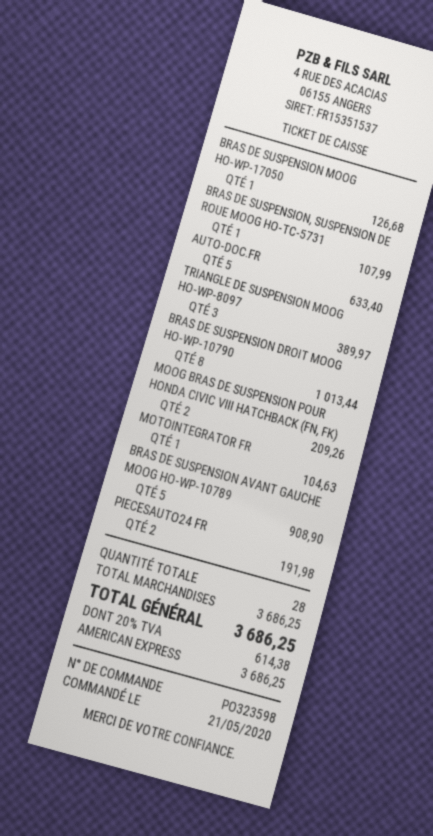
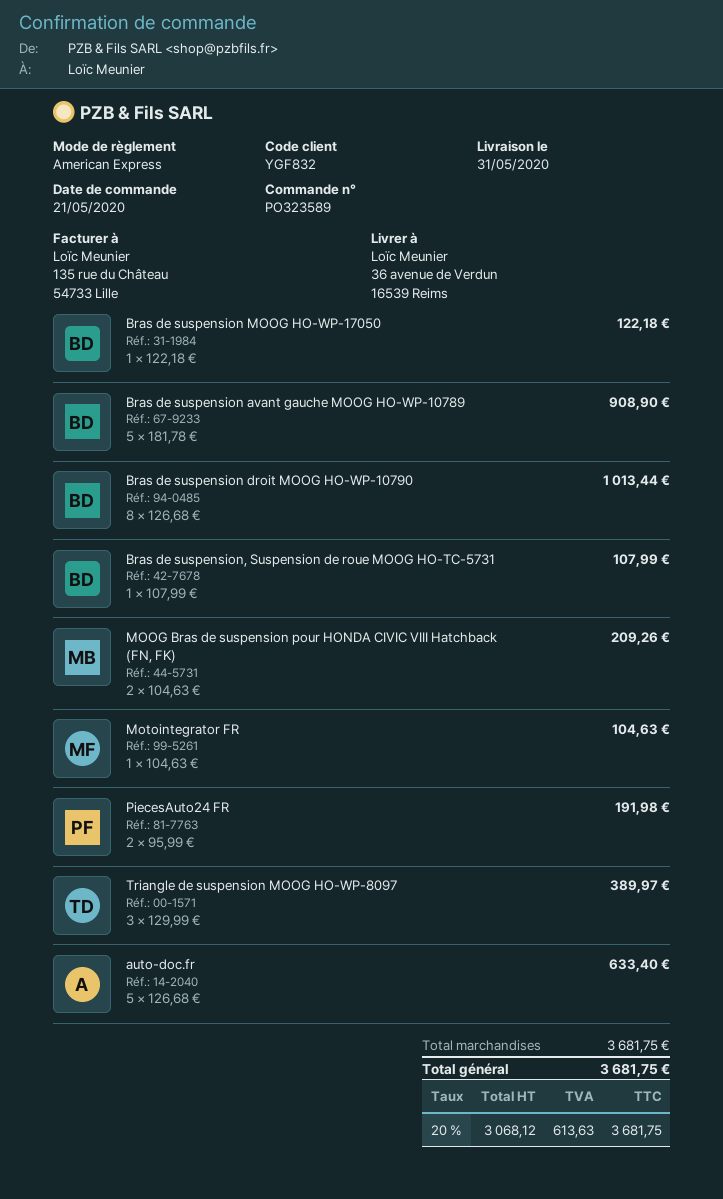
order number: PO323598 -> PO323589
BRAS DE SUSPENSION MOOG HO-WP-17050: 1 for 126.68 -> 1 for 122.18
subtotal: 3686.25 -> 3681.75
tax: 20% = 614.38 -> 20% = 613.63
total: 3686.25 -> 3681.75

